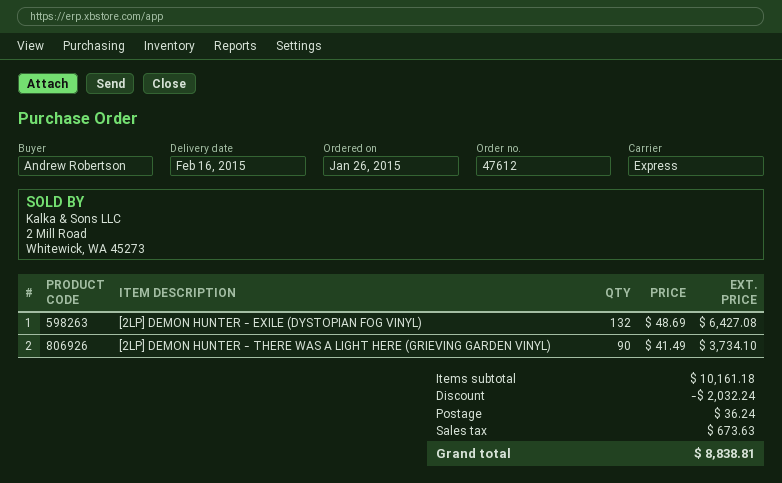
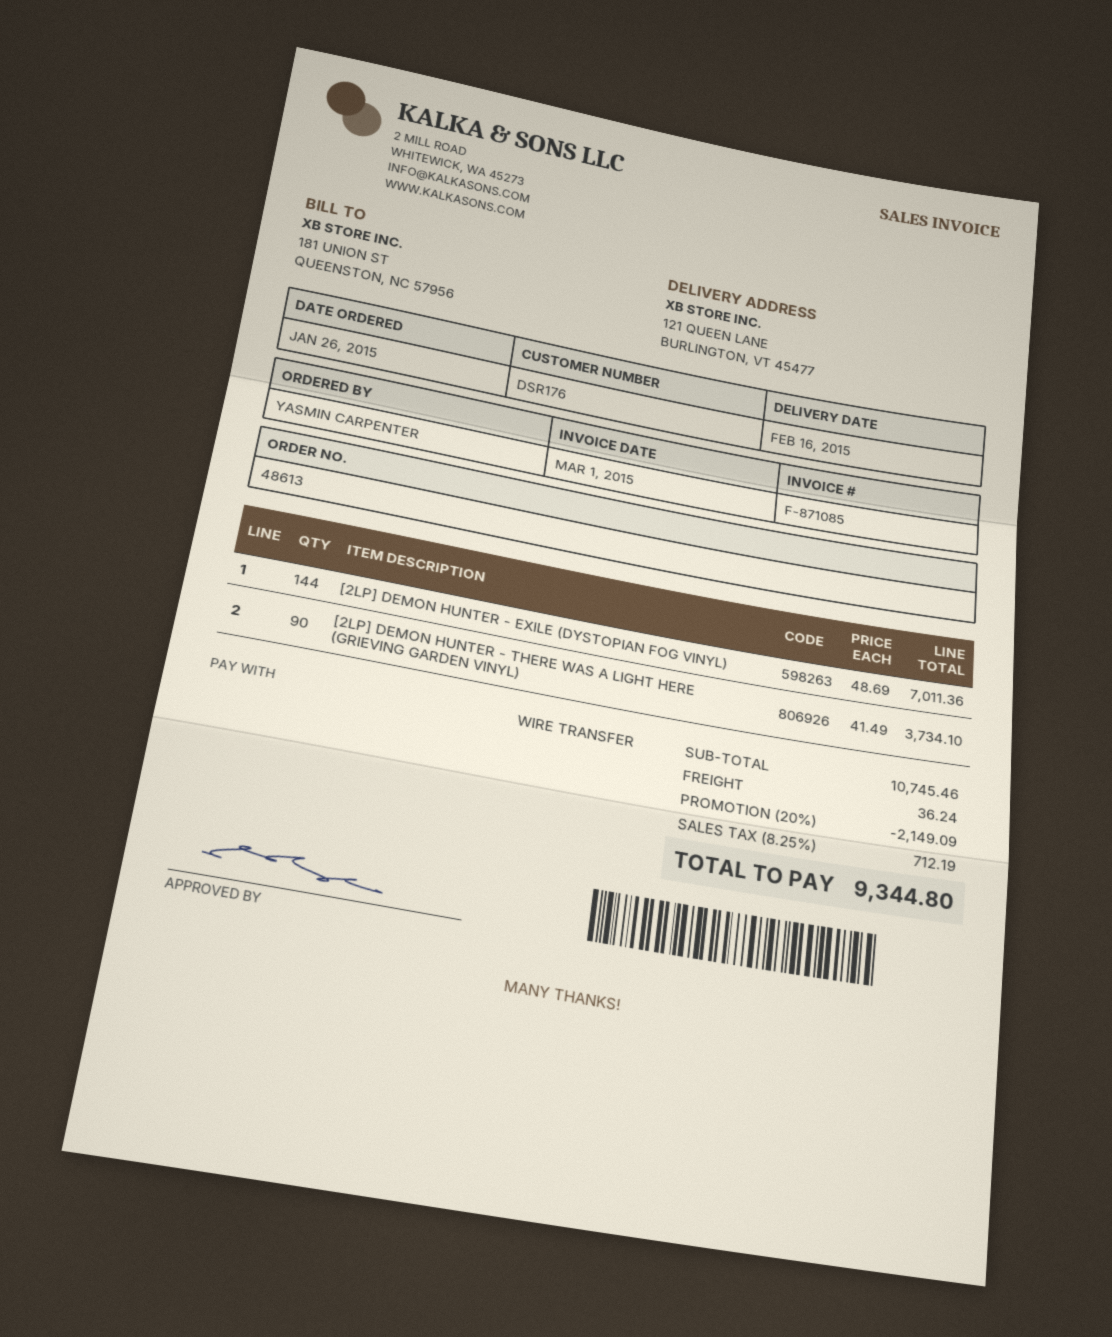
order number: 47612 -> 48613
ordered by: Andrew Robertson -> YASMIN CARPENTER
[2LP] DEMON HUNTER - EXILE (DYSTOPIAN FOG VINYL): 132 x 48.69 = 6427.08 -> 144 x 48.69 = 7011.36
subtotal: 10161.18 -> 10745.46
discount: 2032.24 -> 2149.09
tax: 673.63 -> 712.19
total: 8838.81 -> 9344.80

